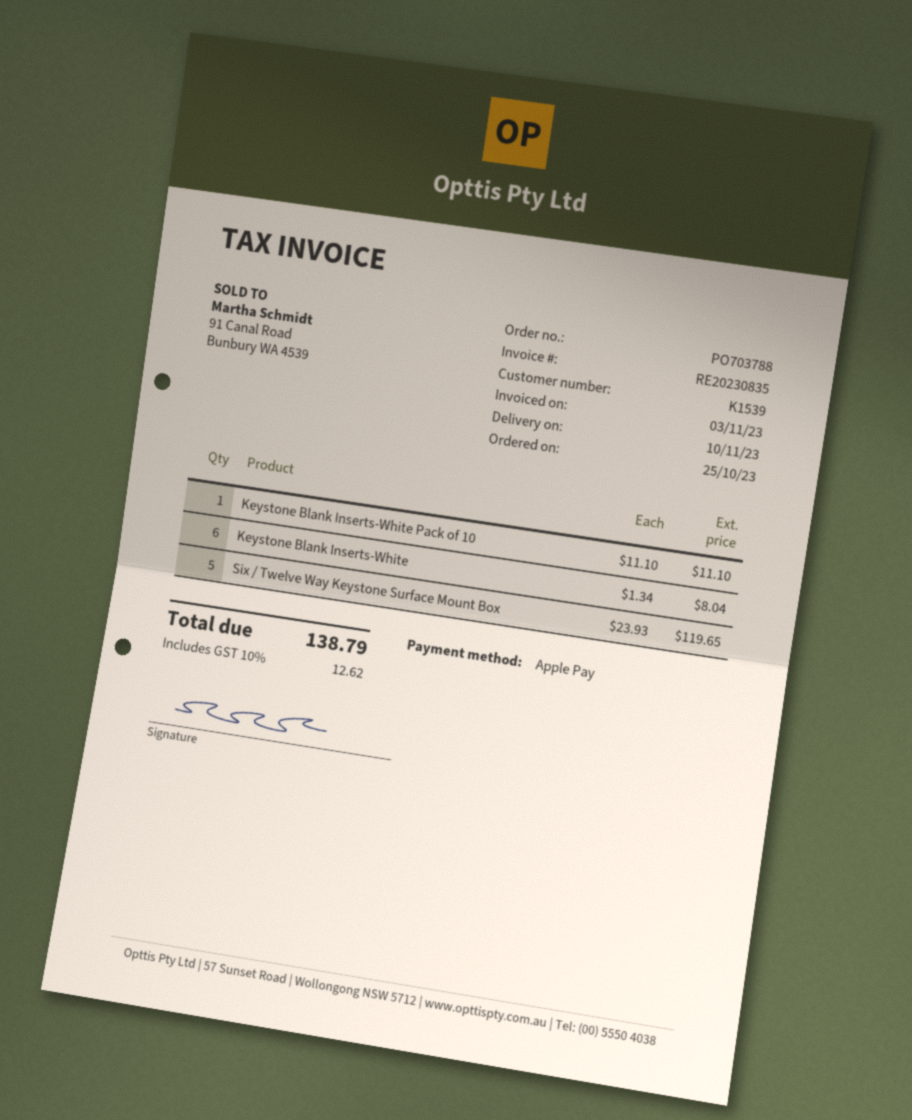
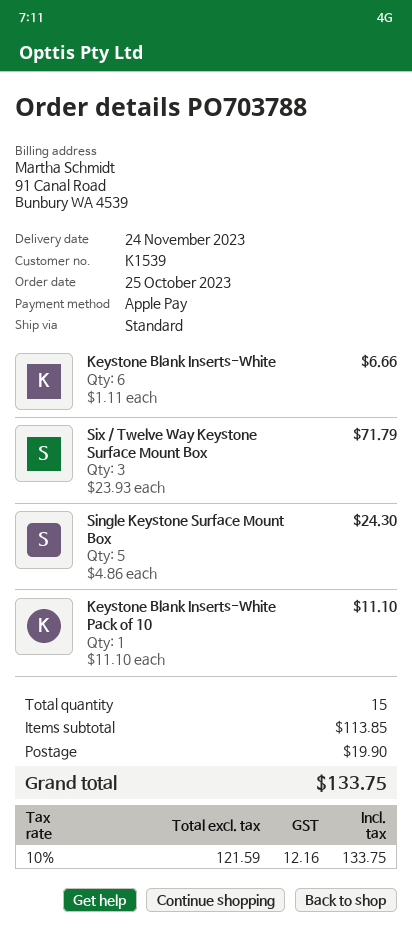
delivery date: 2023-11-10 -> 2023-11-24
Keystone Blank Inserts-White: 6 x 1.34 = 8.04 -> 6 x 1.11 = 6.66
Six / Twelve Way Keystone Surface Mount Box: 5 x 23.93 = 119.65 -> 3 x 23.93 = 71.79
Single Keystone Surface Mount Box: none -> 5 x 4.86 = 24.30
shipping: none -> 19.90
tax: 10% = 12.62 -> 10% = 12.16
total: 138.79 -> 133.75

